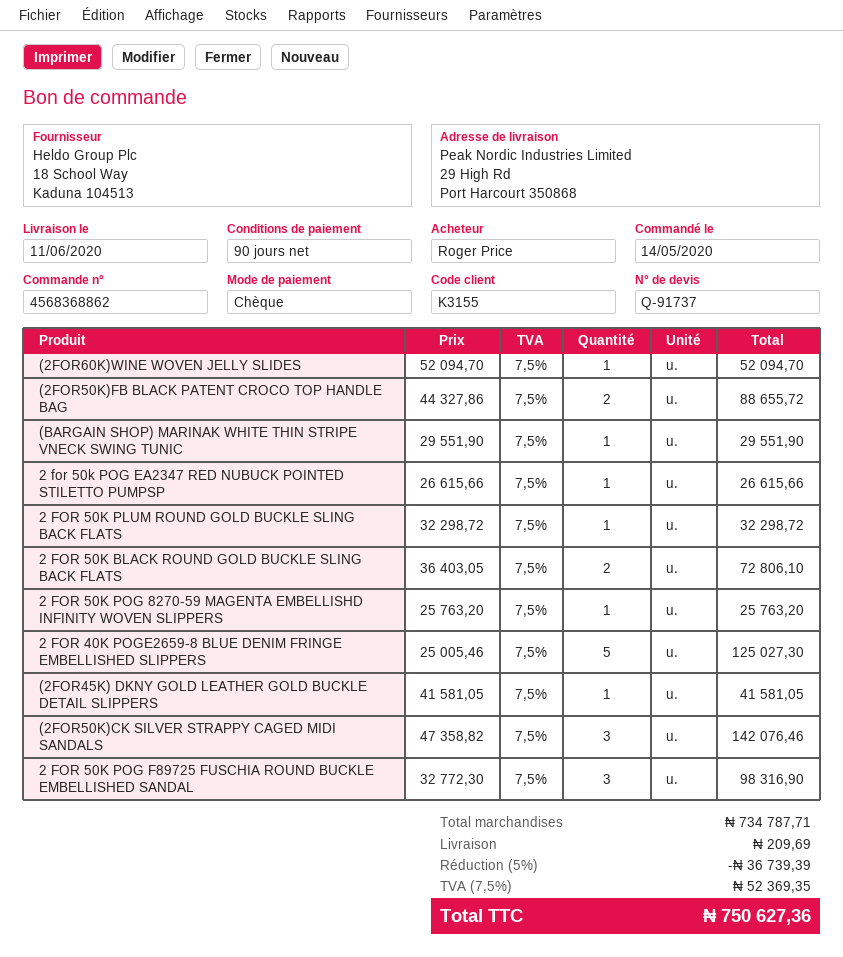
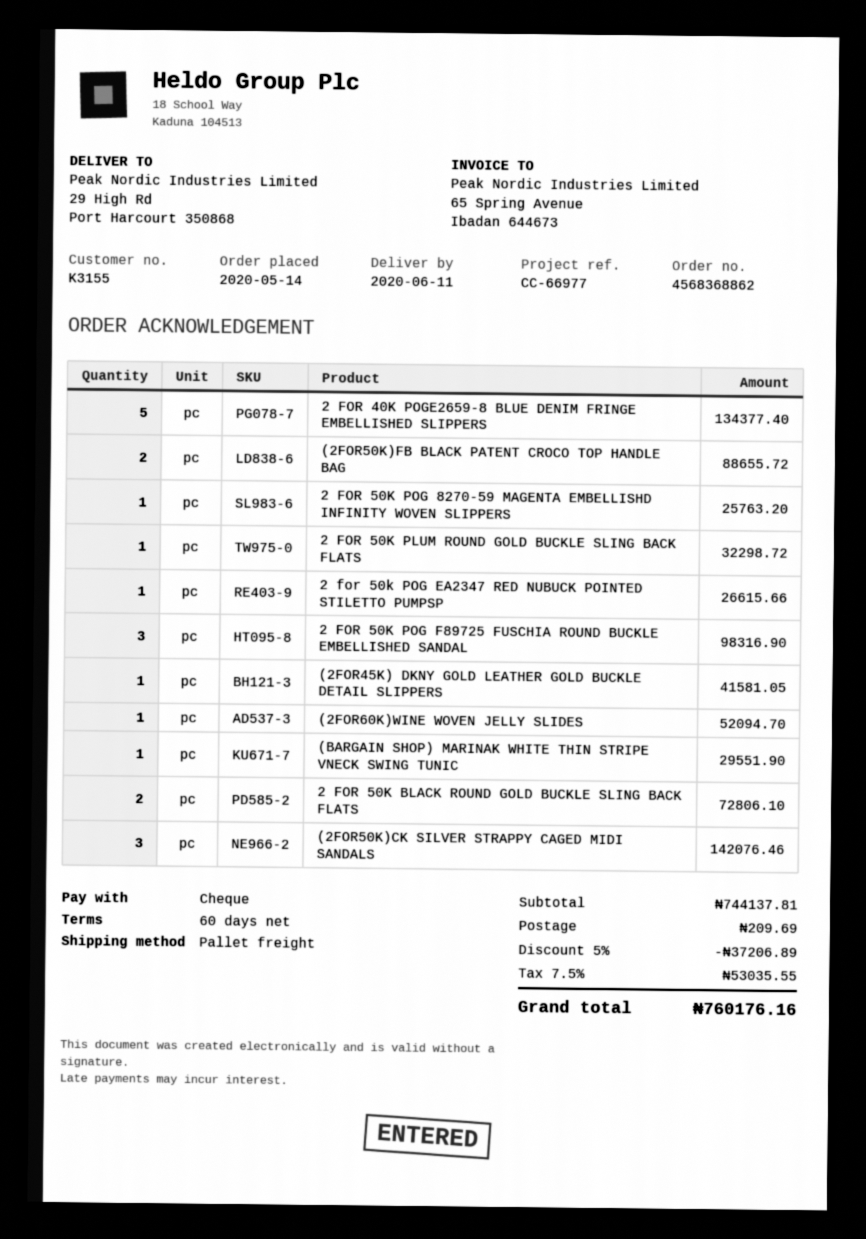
payment terms: 90 days -> 60 days
2 FOR 40K POGE2659-8 BLUE DENIM FRINGE EMBELLISHED SLIPPERS: 5 for 125027.30 -> 5 for 134377.40
subtotal: 734787.71 -> 744137.81
discount: 5% = 36739.39 -> 5% = 37206.89
tax: 7.5% = 52369.35 -> 7.5% = 53035.55
total: 750627.36 -> 760176.16

